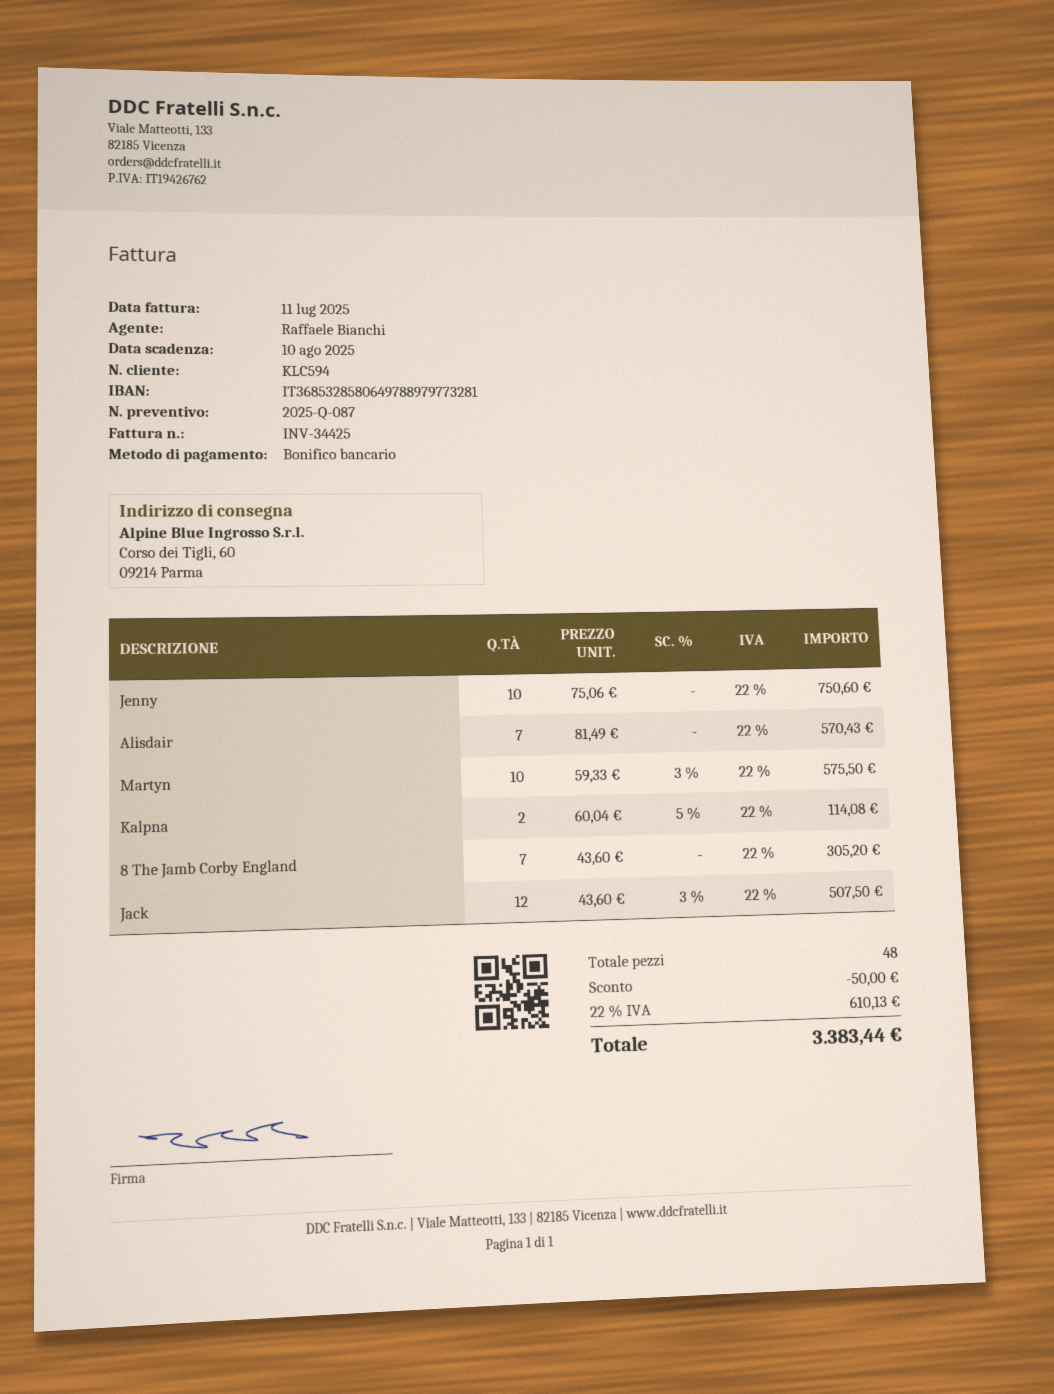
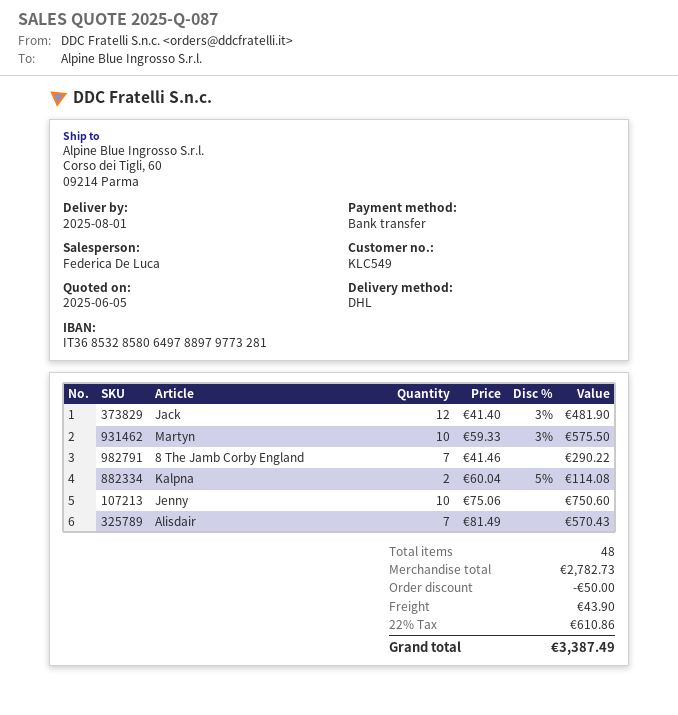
customer number: KLC594 -> KLC549
sales rep: Raffaele Bianchi -> Federica De Luca
8 The Jamb Corby England: 7 x 43.60 = 305.20 -> 7 x 41.46 = 290.22
Jack: 12 x 43.60 - 3% = 507.50 -> 12 x 41.40 - 3% = 481.90
shipping: none -> 43.90
tax: 22% = 610.13 -> 22% = 610.86
total: 3383.44 -> 3387.49

